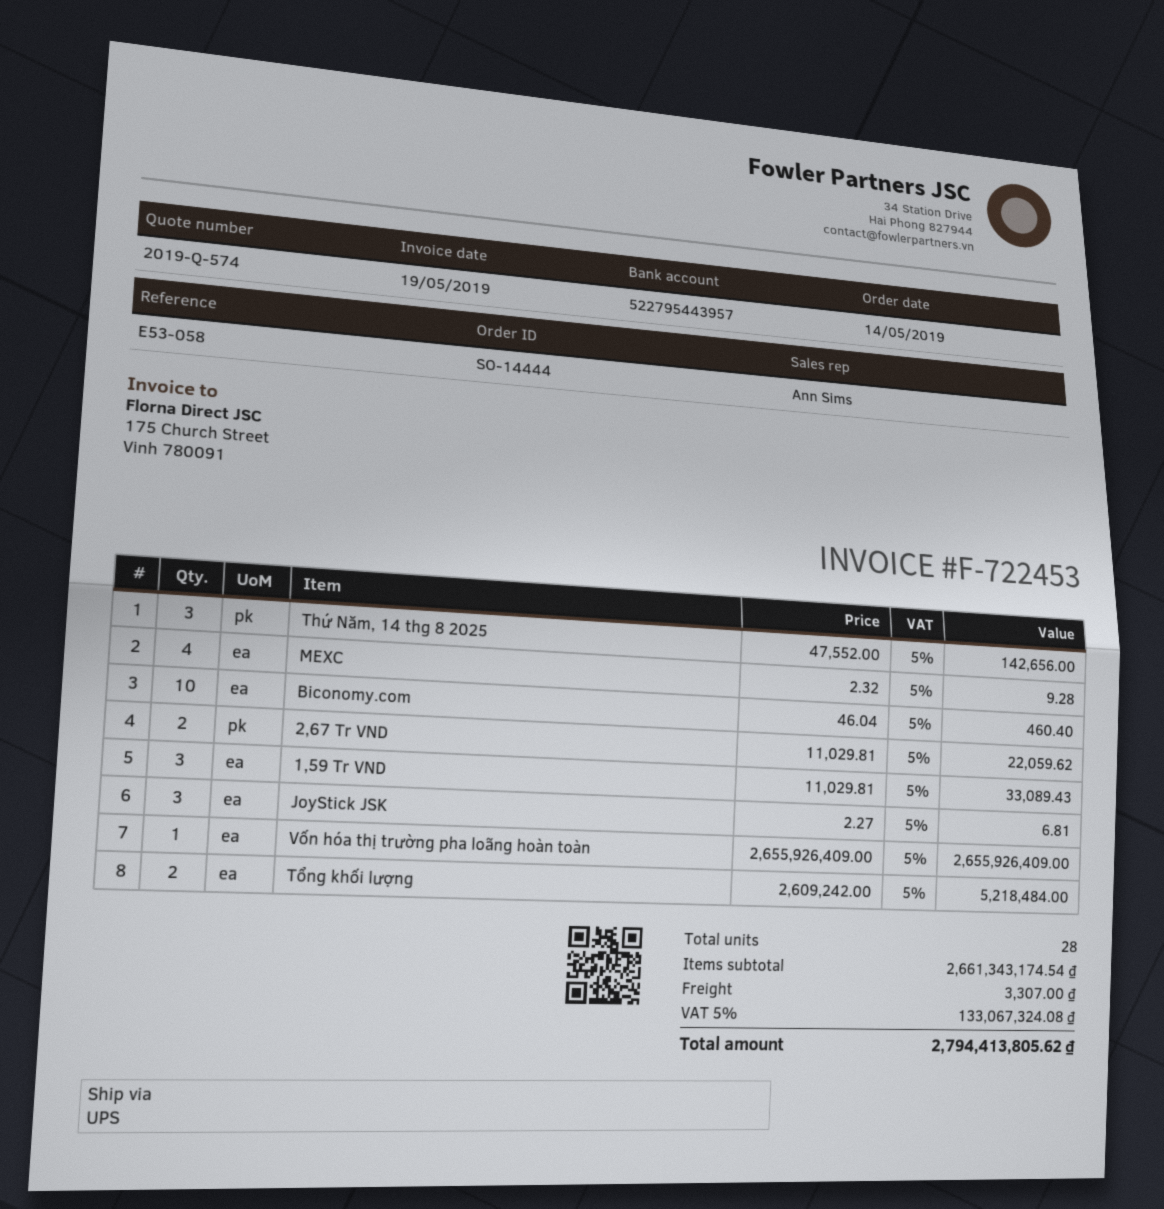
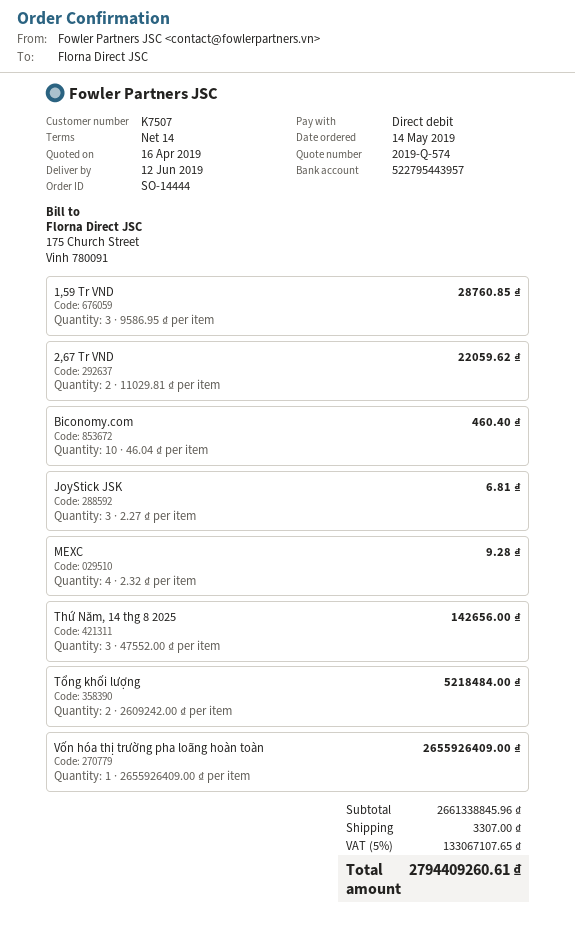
1,59 Tr VND: 3 x 11029.81 = 33089.43 -> 3 x 9586.95 = 28760.85
subtotal: 2661343174.54 -> 2661338845.96
tax: 5% = 133067324.08 -> 5% = 133067107.65
total: 2794413805.62 -> 2794409260.61

